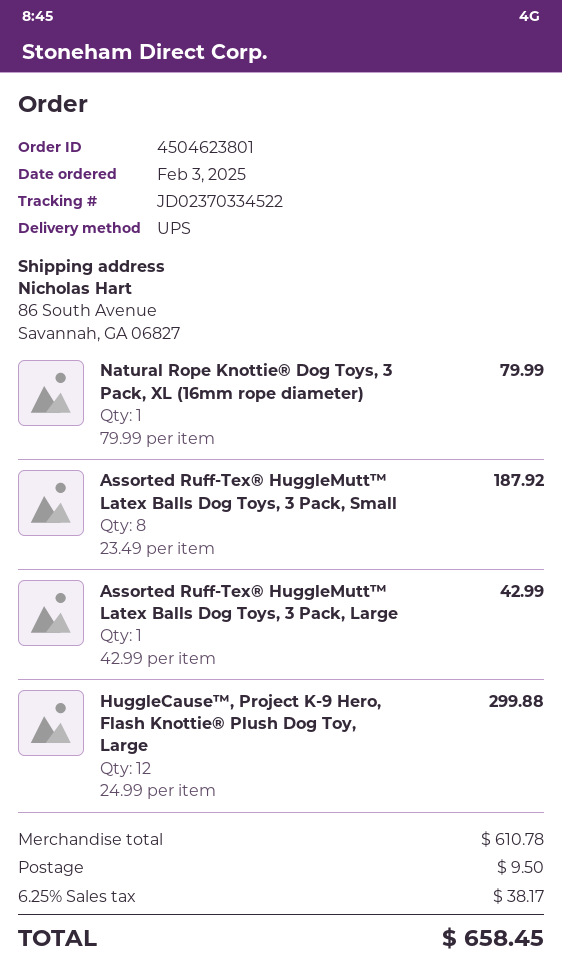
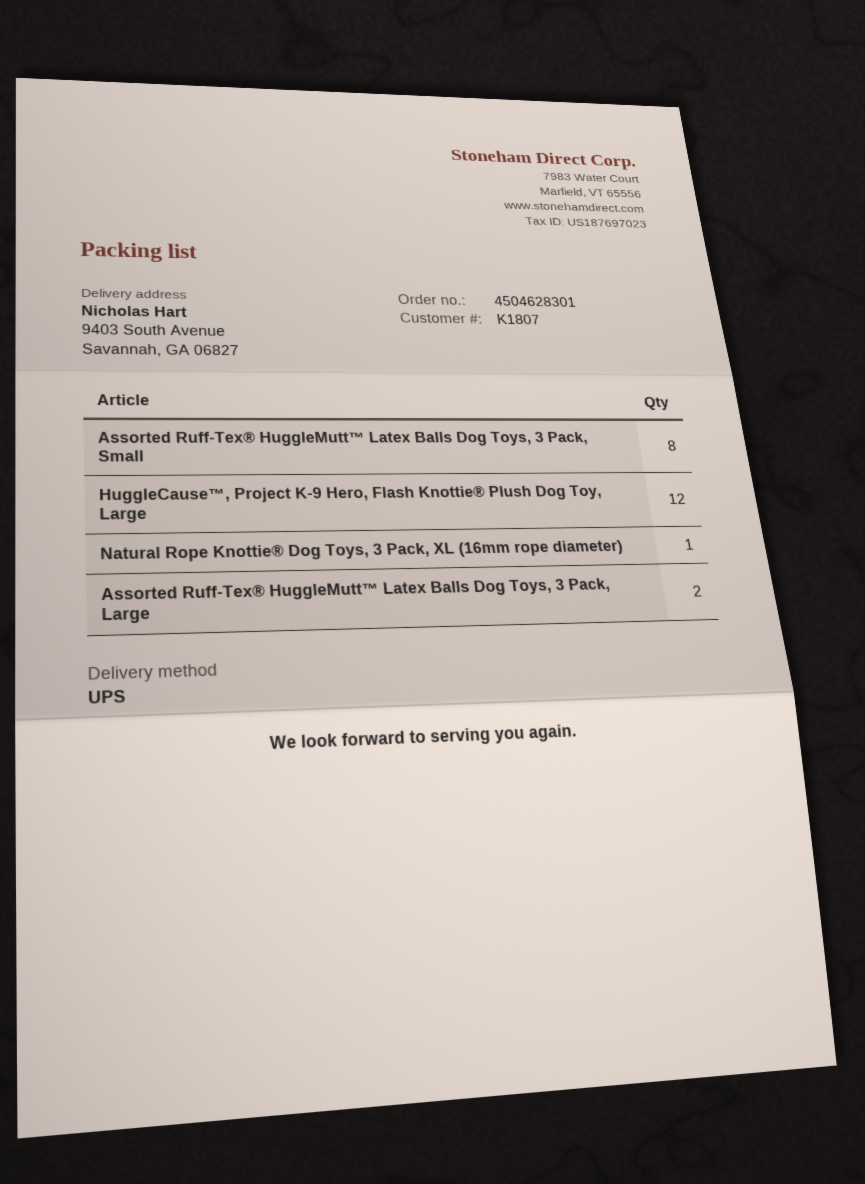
order number: 4504623801 -> 4504628301
ship to: 86 South Avenue, Savannah, GA 06827 -> 9403 South Avenue, Savannah, GA 06827
Assorted Ruff-Tex® HuggleMutt™ Latex Balls Dog Toys, 3 Pack, Large: 1 -> 2

